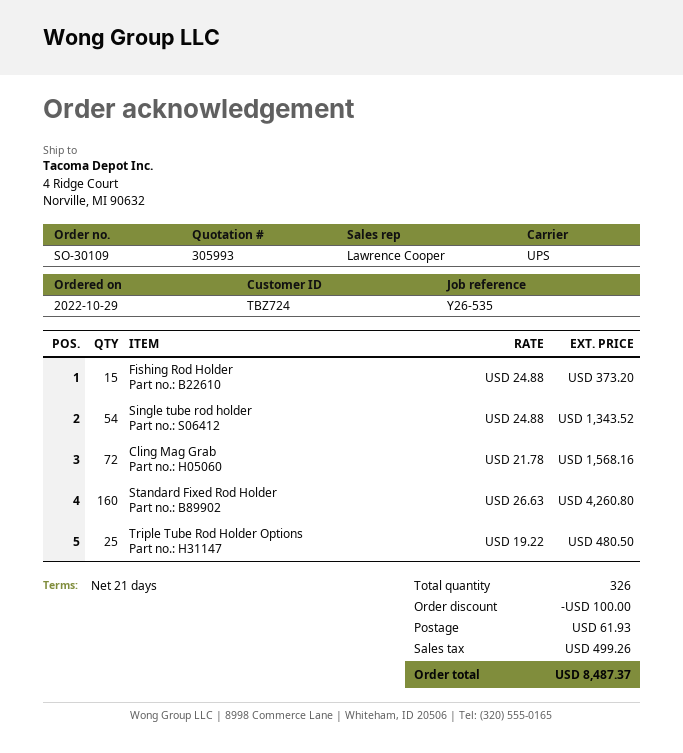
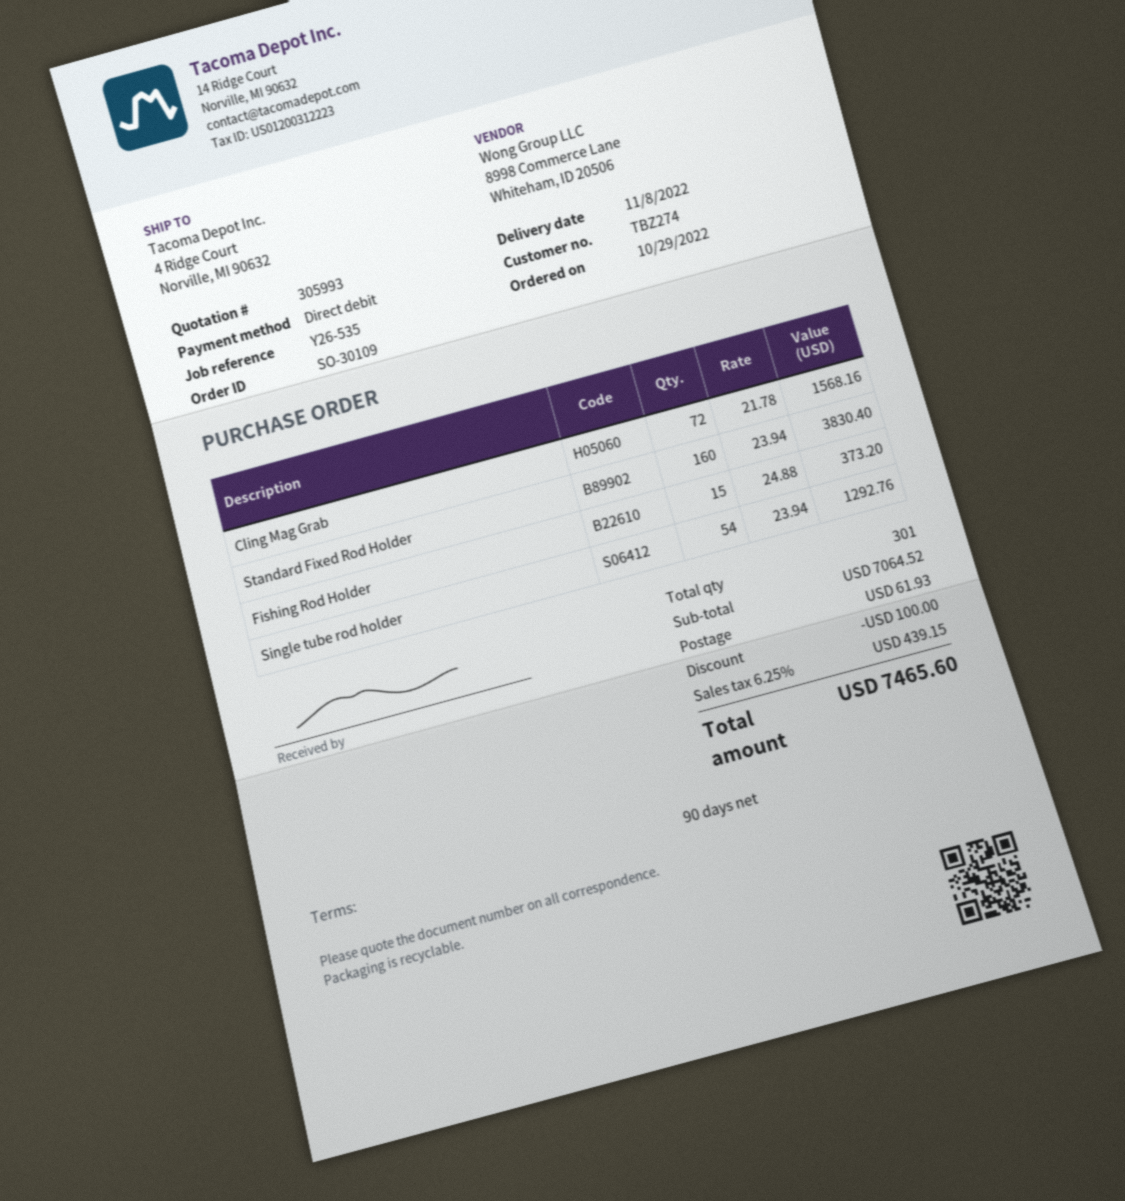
payment terms: 21 days -> 90 days
customer number: TBZ724 -> TBZ274
Single tube rod holder: 54 x 24.88 = 1343.52 -> 54 x 23.94 = 1292.76
Standard Fixed Rod Holder: 160 x 26.63 = 4260.80 -> 160 x 23.94 = 3830.40
Triple Tube Rod Holder Options: 25 x 19.22 = 480.50 -> none
total quantity: 326 -> 301
tax: 499.26 -> 439.15
total: 8487.37 -> 7465.60

